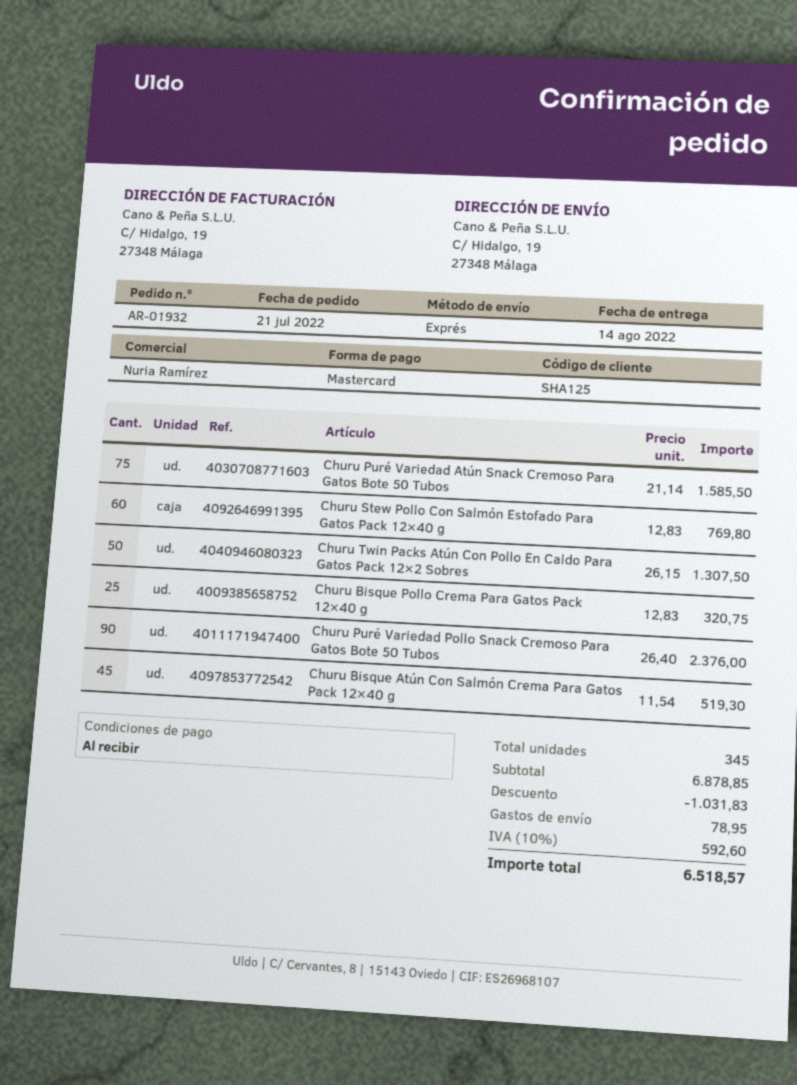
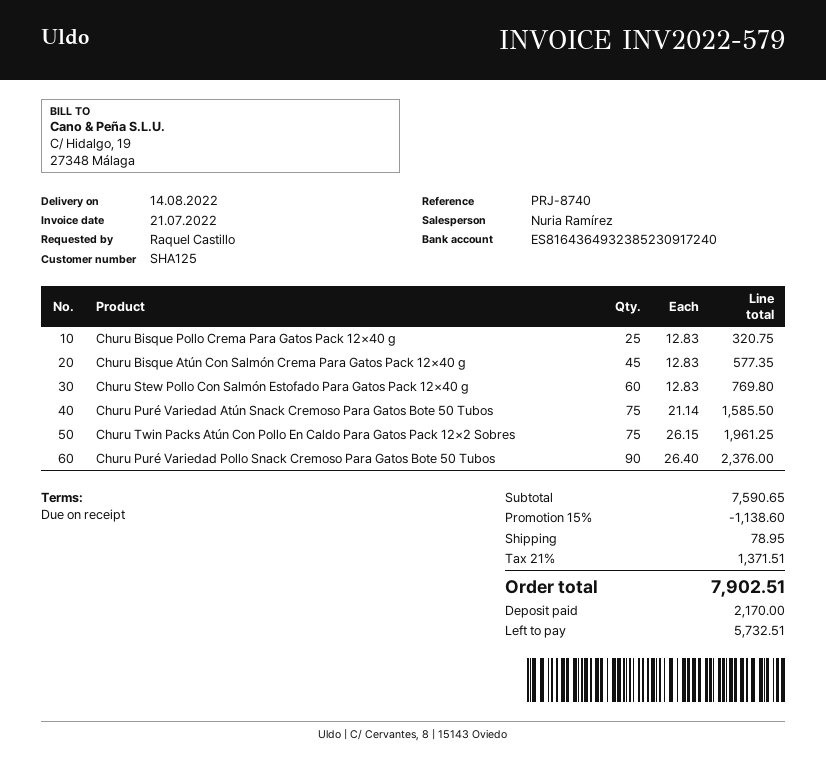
Churu Twin Packs Atún Con Pollo En Caldo Para Gatos Pack 12×2 Sobres: 50 x 26.15 = 1307.50 -> 75 x 26.15 = 1961.25
Churu Bisque Atún Con Salmón Crema Para Gatos Pack 12×40 g: 45 x 11.54 = 519.30 -> 45 x 12.83 = 577.35
subtotal: 6878.85 -> 7590.65
discount: 1031.83 -> 1138.60
tax: 10% = 592.60 -> 21% = 1371.51
total: 6518.57 -> 7902.51

